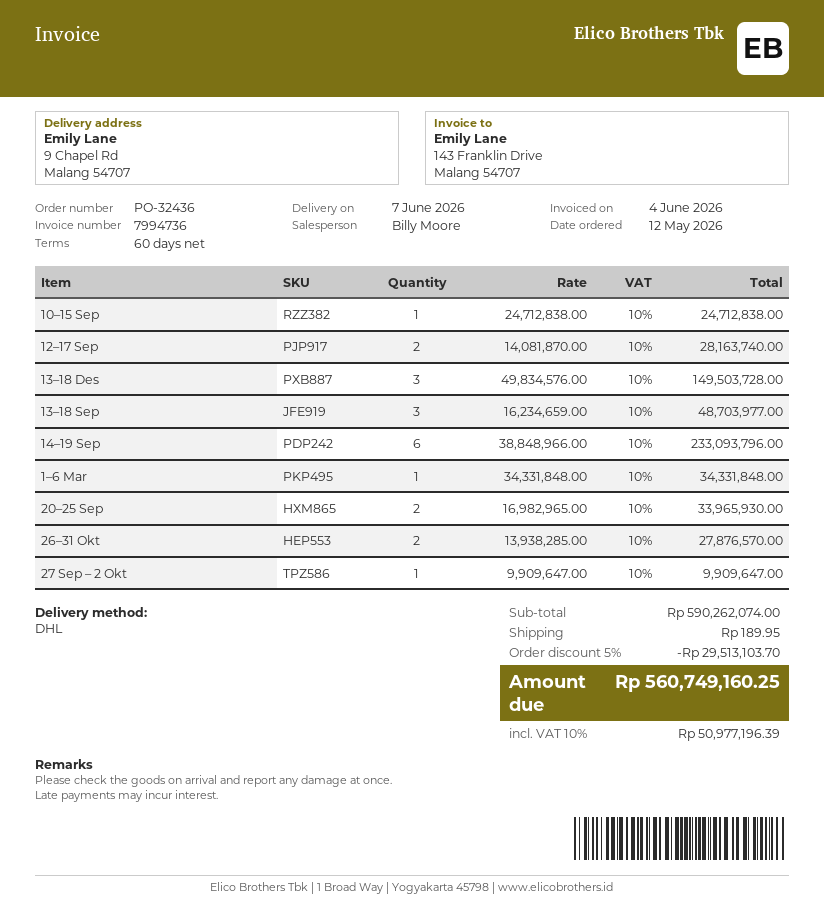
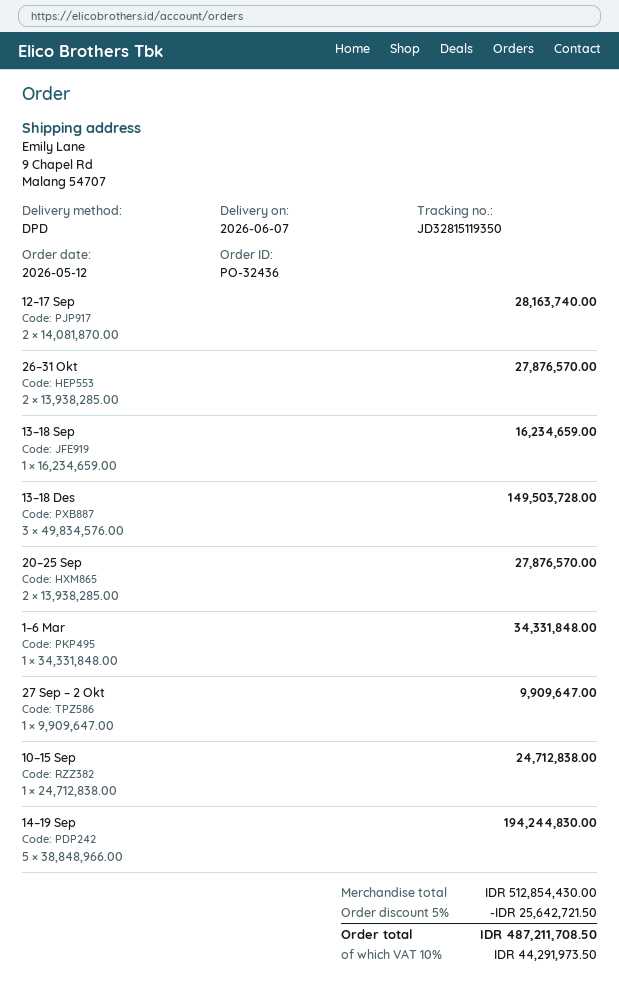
shipping method: DHL -> DPD
13–18 Sep: 3 x 16234659.00 = 48703977.00 -> 1 x 16234659.00 = 16234659.00
14–19 Sep: 6 x 38848966.00 = 233093796.00 -> 5 x 38848966.00 = 194244830.00
20–25 Sep: 2 x 16982965.00 = 33965930.00 -> 2 x 13938285.00 = 27876570.00
subtotal: 590262074.00 -> 512854430.00
discount: 5% = 29513103.70 -> 5% = 25642721.50
shipping: 189.95 -> none
tax: 10% = 50977196.39 -> 10% = 44291973.50
total: 560749160.25 -> 487211708.50

